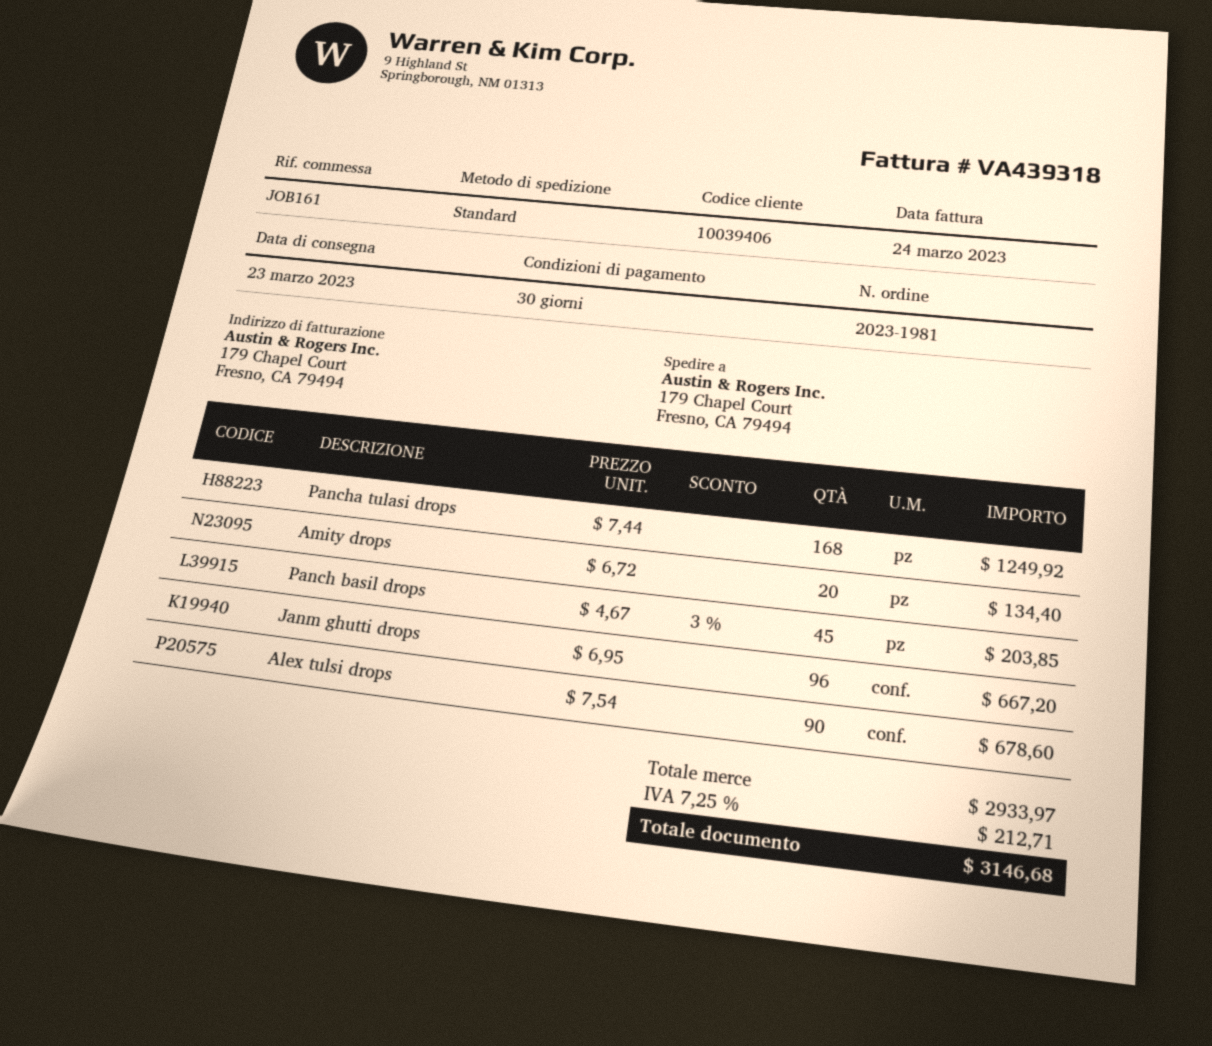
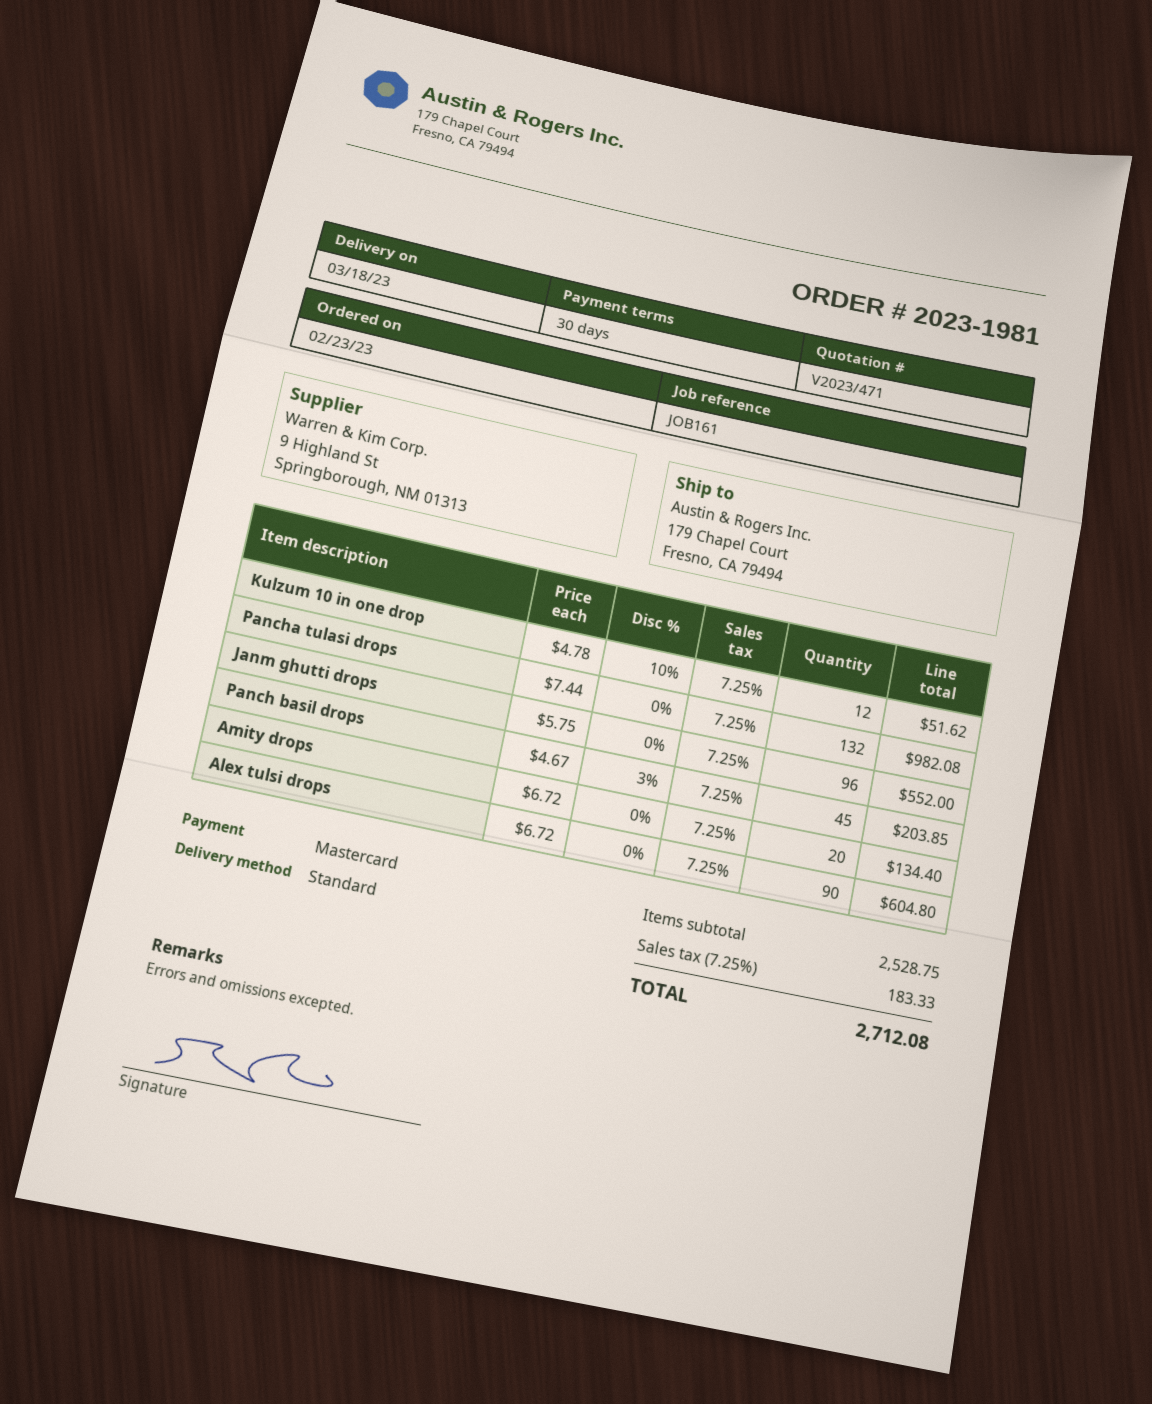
delivery date: 2023-03-23 -> 2023-03-18
Pancha tulasi drops: 168 x 7.44 = 1249.92 -> 132 x 7.44 = 982.08
Janm ghutti drops: 96 x 6.95 = 667.20 -> 96 x 5.75 = 552.00
Alex tulsi drops: 90 x 7.54 = 678.60 -> 90 x 6.72 = 604.80
Kulzum 10 in one drop: none -> 12 x 4.78 - 10% = 51.62
subtotal: 2933.97 -> 2528.75
tax: 7.25% = 212.71 -> 7.25% = 183.33
total: 3146.68 -> 2712.08

